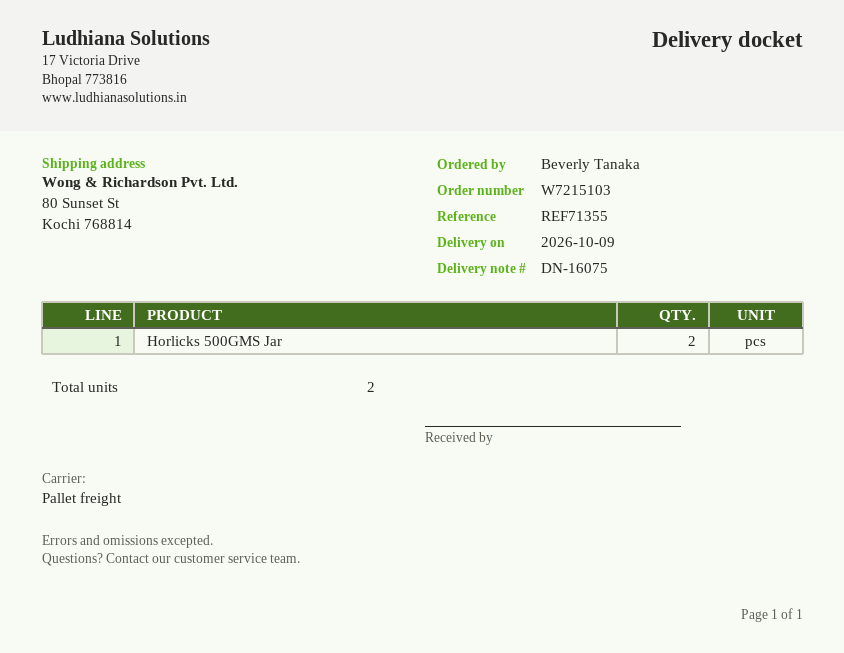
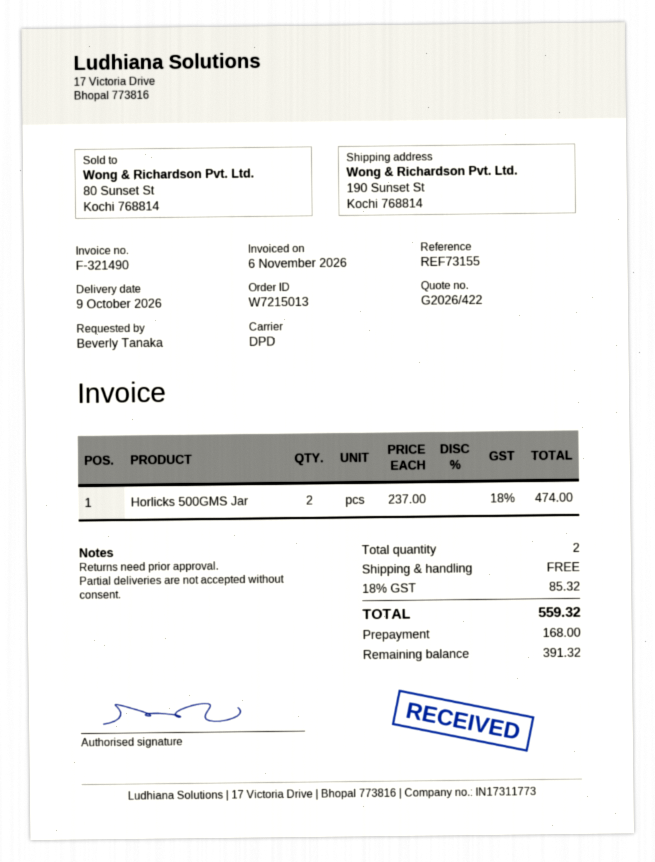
order number: W7215103 -> W7215013
reference: REF71355 -> REF73155
shipping method: pallet freight -> DPD
ship to: 80 Sunset St, Kochi 768814 -> 190 Sunset St, Kochi 768814

